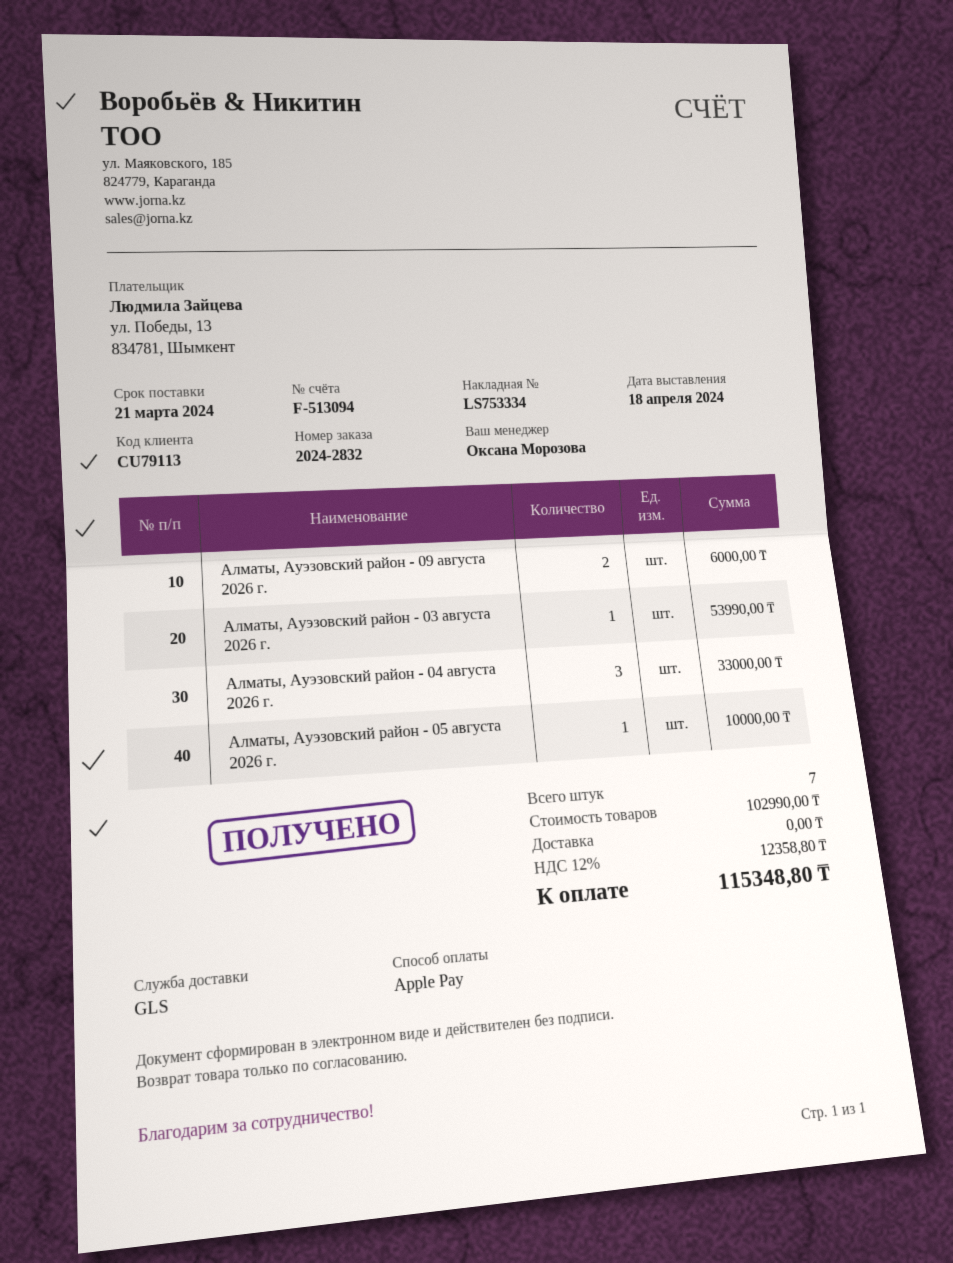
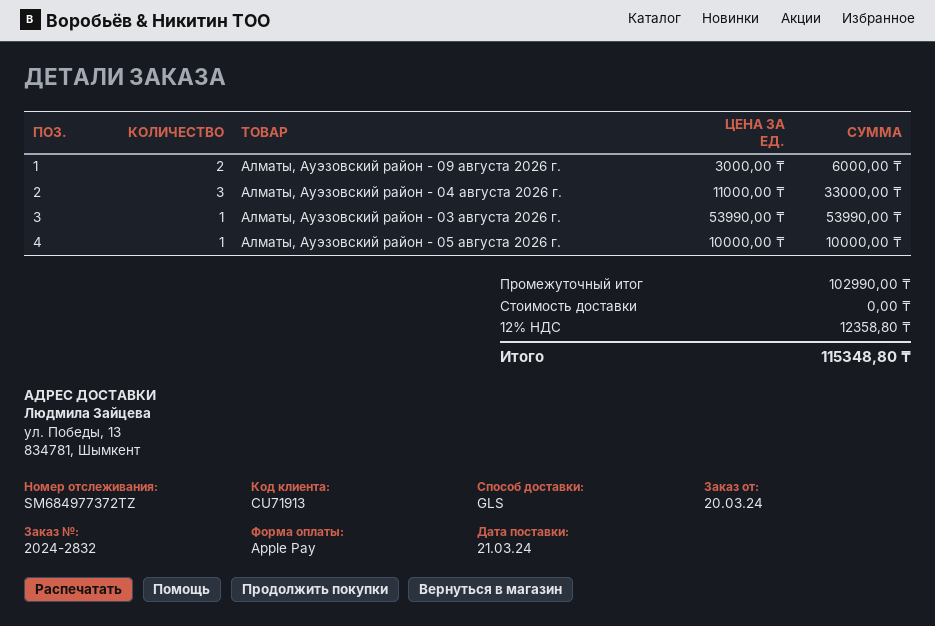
customer number: CU79113 -> CU71913

